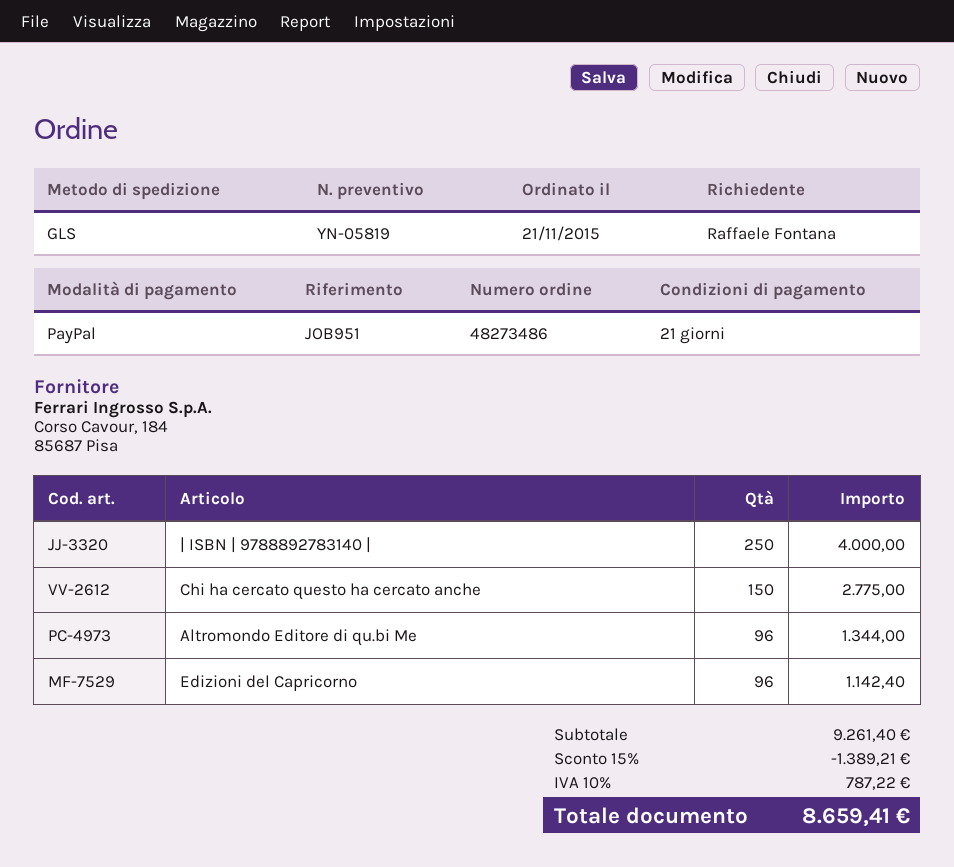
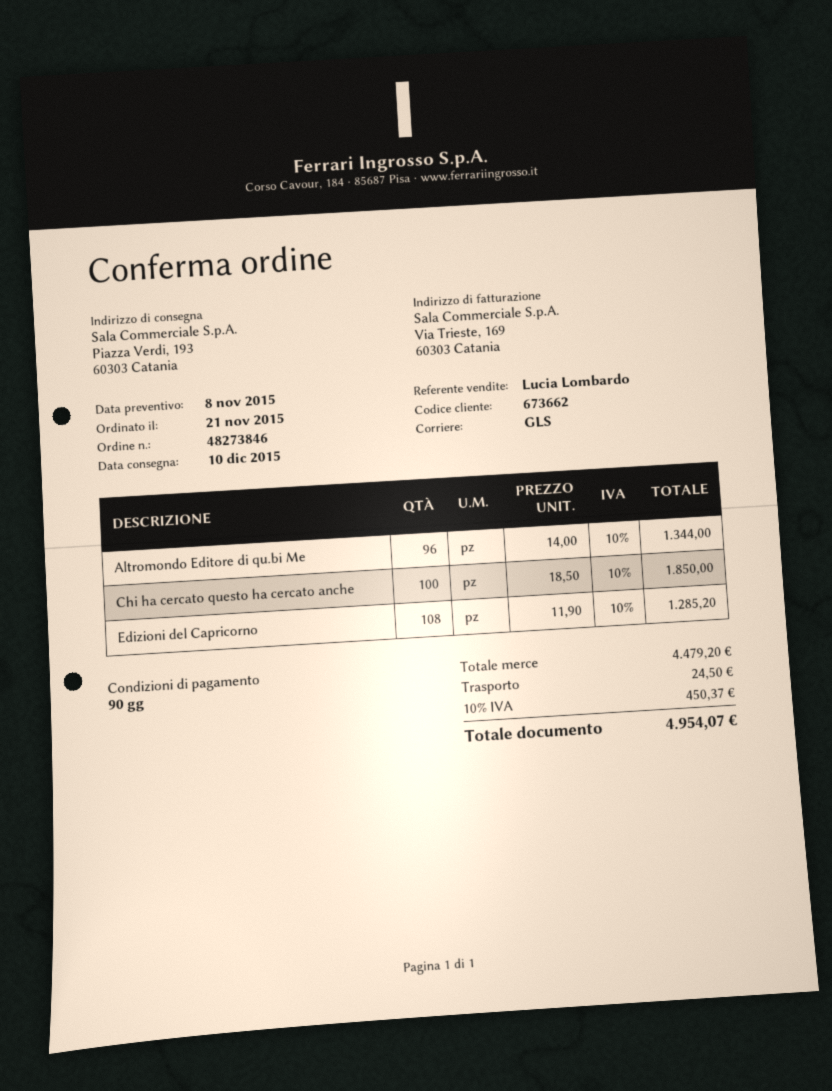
order number: 48273486 -> 48273846
payment terms: 21 days -> 90 days
| ISBN | 9788892783140 |: 250 for 4000.00 -> none
Chi ha cercato questo ha cercato anche: 150 for 2775.00 -> 100 for 1850.00
Edizioni del Capricorno: 96 for 1142.40 -> 108 for 1285.20
subtotal: 9261.40 -> 4479.20
discount: 15% = 1389.21 -> none
shipping: none -> 24.50
tax: 10% = 787.22 -> 10% = 450.37
total: 8659.41 -> 4954.07

